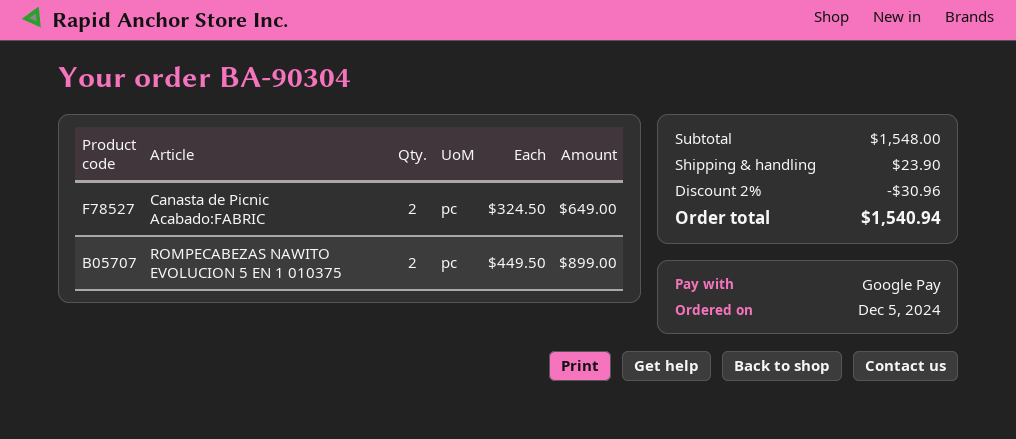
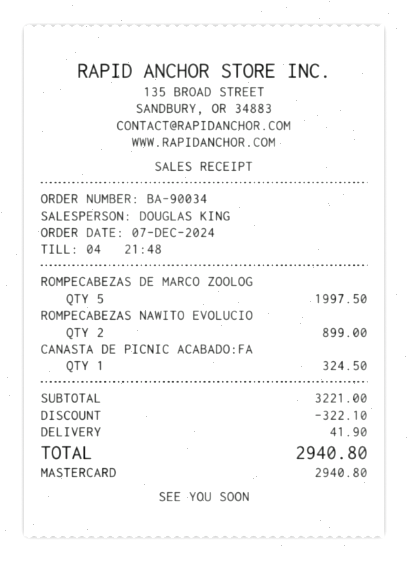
order number: BA-90304 -> BA-90034
order date: 2024-12-05 -> 2024-12-07
payment method: Google Pay -> Mastercard
Canasta de Picnic Acabado:FABRIC: 2 for 649.00 -> 1 for 324.50
ROMPECABEZAS DE MARCO ZOOLOG: none -> 5 for 1997.50
subtotal: 1548.00 -> 3221.00
discount: 30.96 -> 322.10
shipping: 23.90 -> 41.90
total: 1540.94 -> 2940.80

